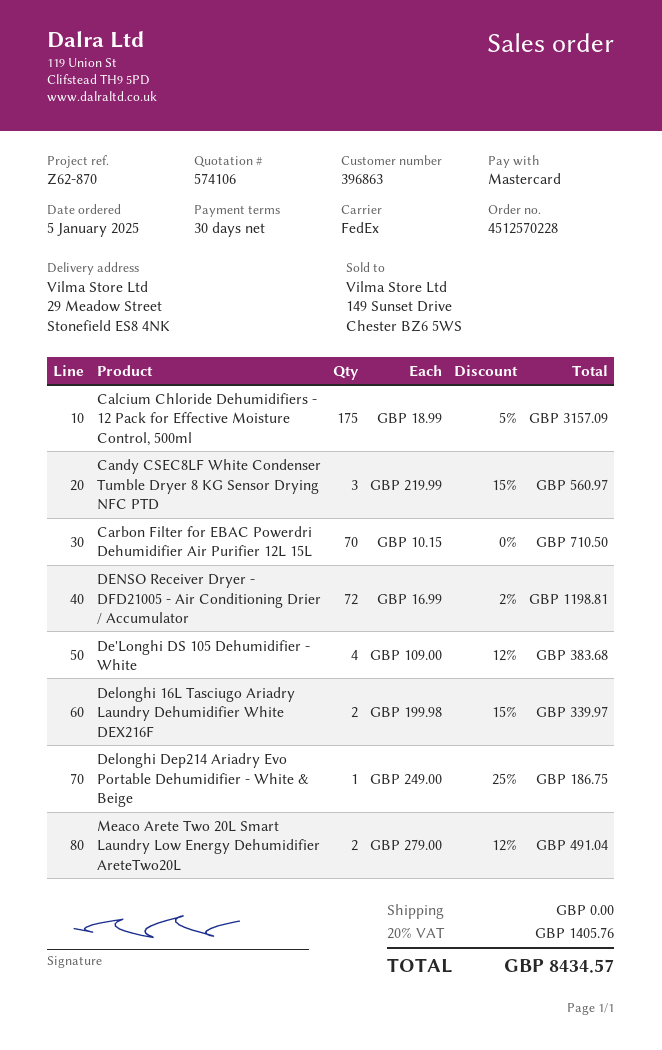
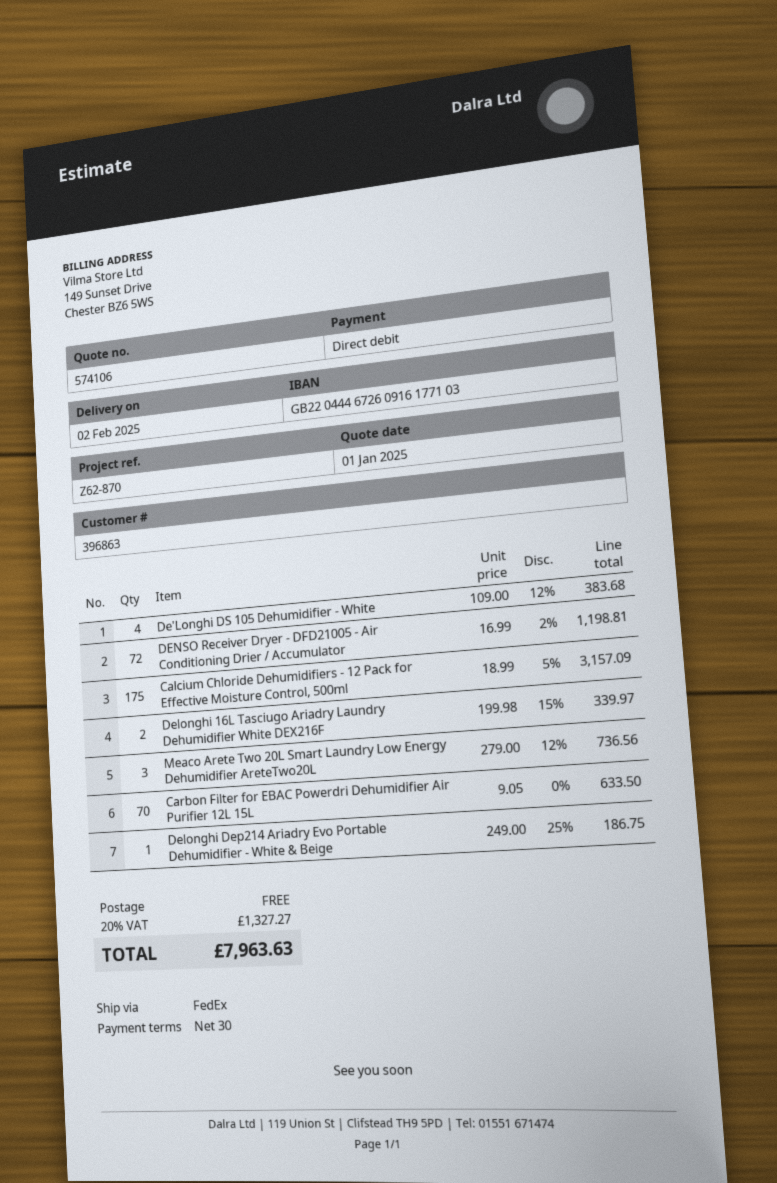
payment method: Mastercard -> direct debit
Candy CSEC8LF White Condenser Tumble Dryer 8 KG Sensor Drying NFC PTD: 3 x 219.99 - 15% = 560.97 -> none
Carbon Filter for EBAC Powerdri Dehumidifier Air Purifier 12L 15L: 70 x 10.15 = 710.50 -> 70 x 9.05 = 633.50
Meaco Arete Two 20L Smart Laundry Low Energy Dehumidifier AreteTwo20L: 2 x 279.00 - 12% = 491.04 -> 3 x 279.00 - 12% = 736.56
tax: 20% = 1405.76 -> 20% = 1327.27
total: 8434.57 -> 7963.63

